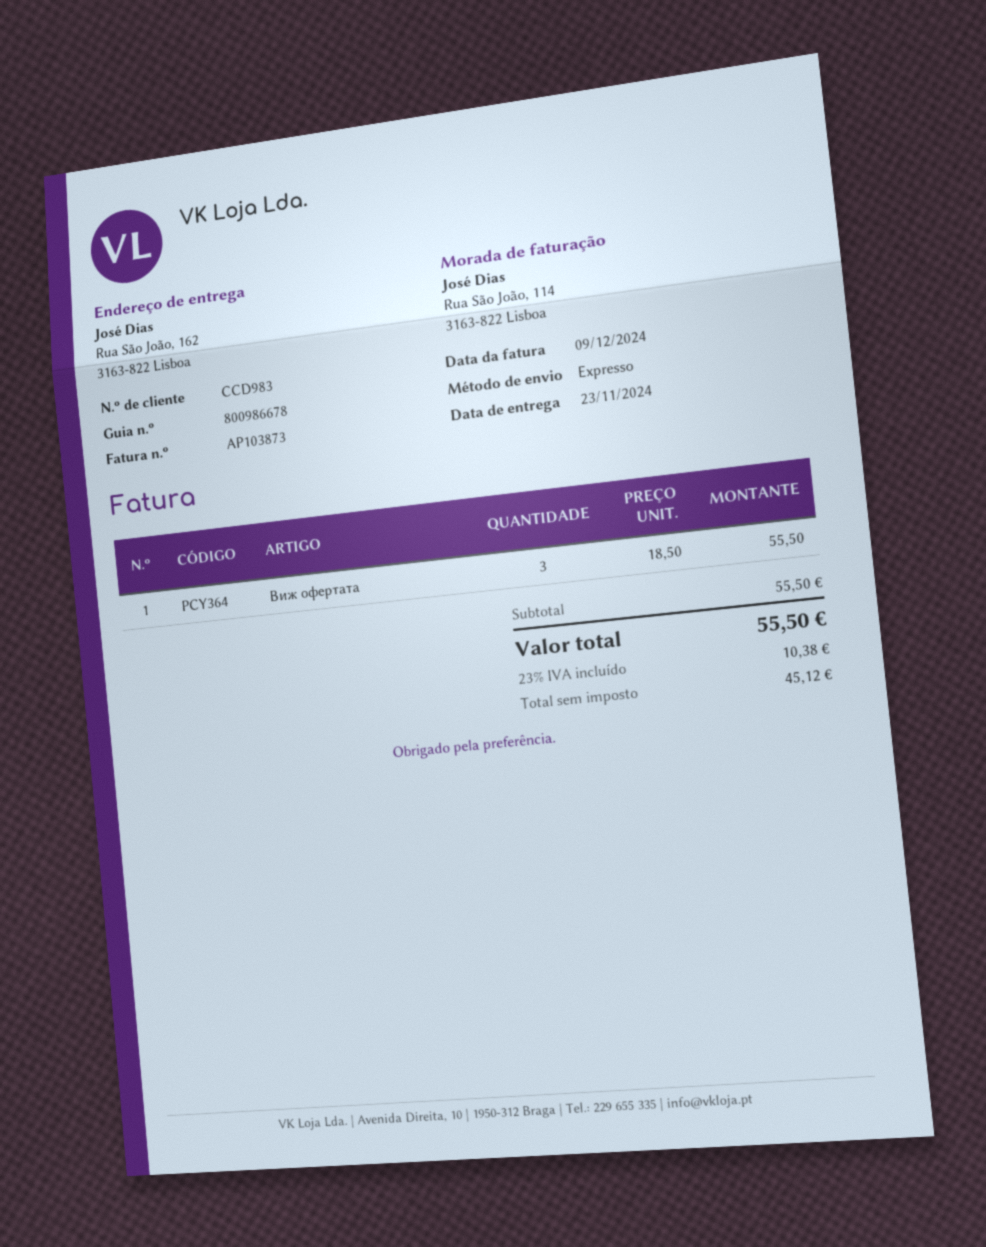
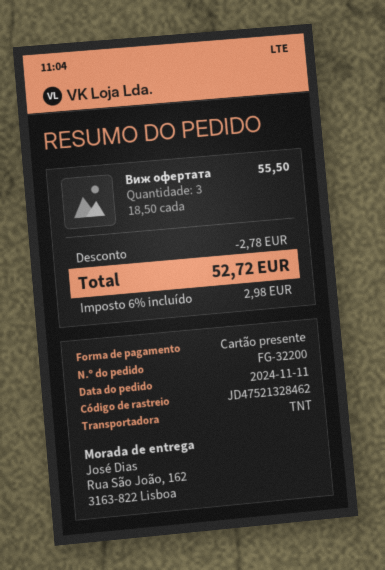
shipping method: express -> TNT
discount: none -> 2.78
tax: 23% = 10.38 -> 6% = 2.98
total: 55.50 -> 52.72

